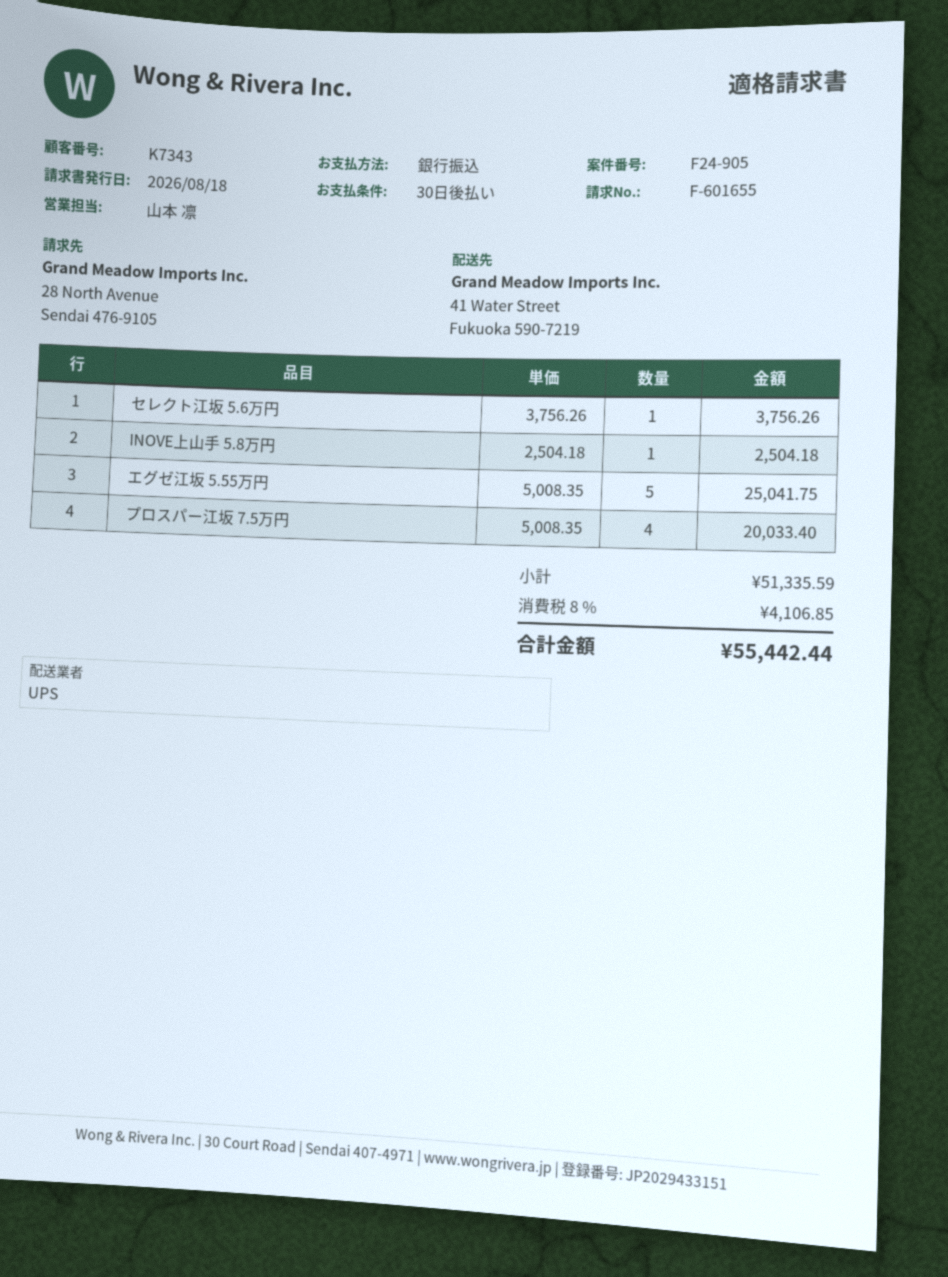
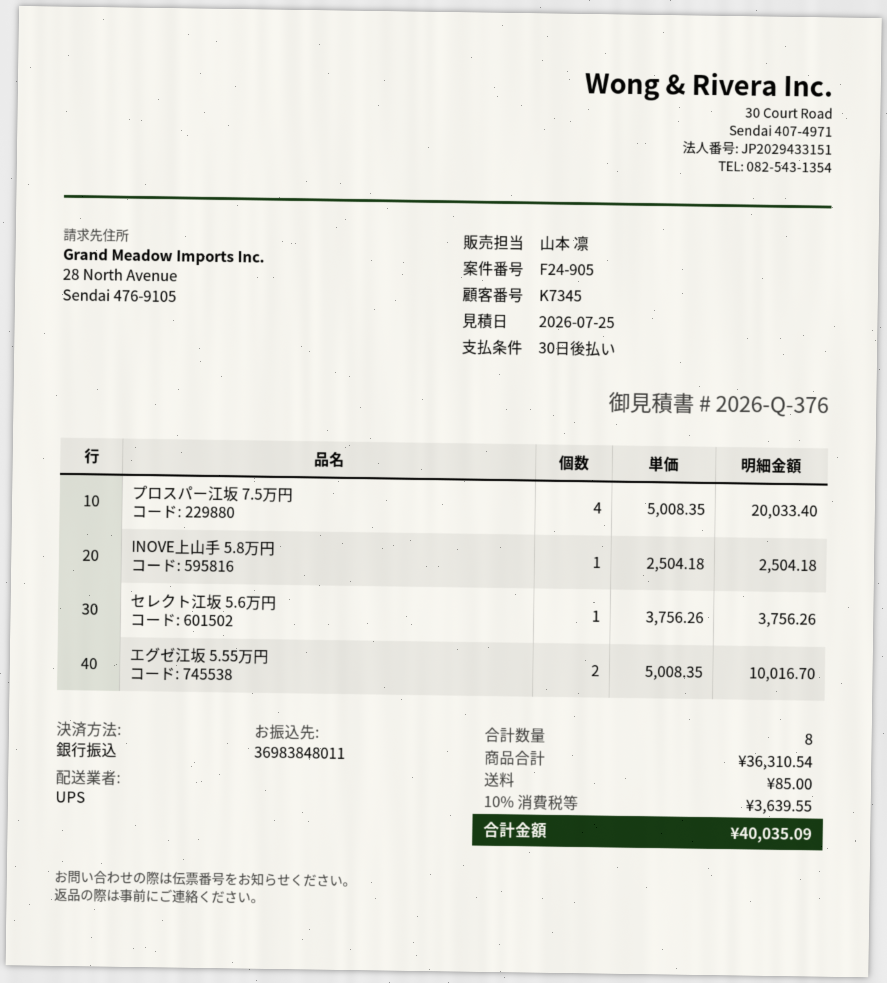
customer number: K7343 -> K7345
エグゼ江坂 5.55万円: 5 x 5008.35 = 25041.75 -> 2 x 5008.35 = 10016.70
subtotal: 51335.59 -> 36310.54
shipping: none -> 85.00
tax: 8% = 4106.85 -> 10% = 3639.55
total: 55442.44 -> 40035.09

